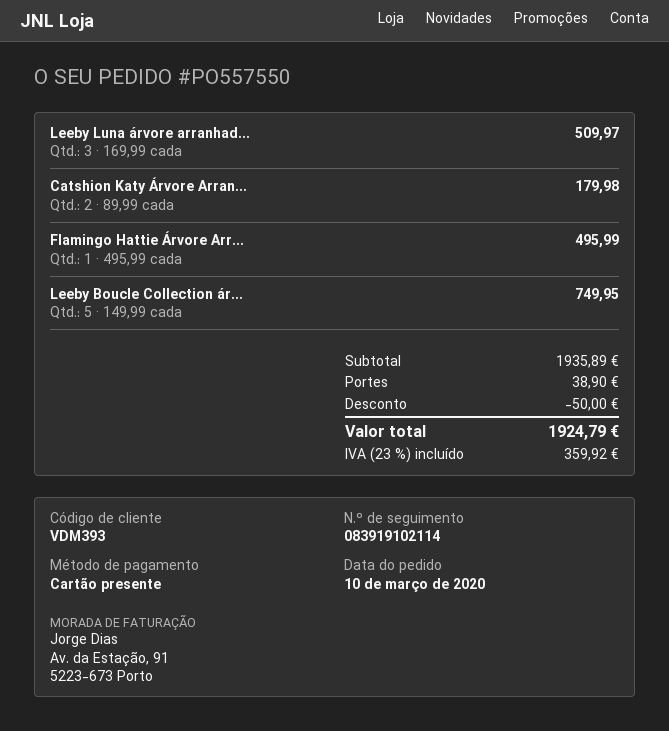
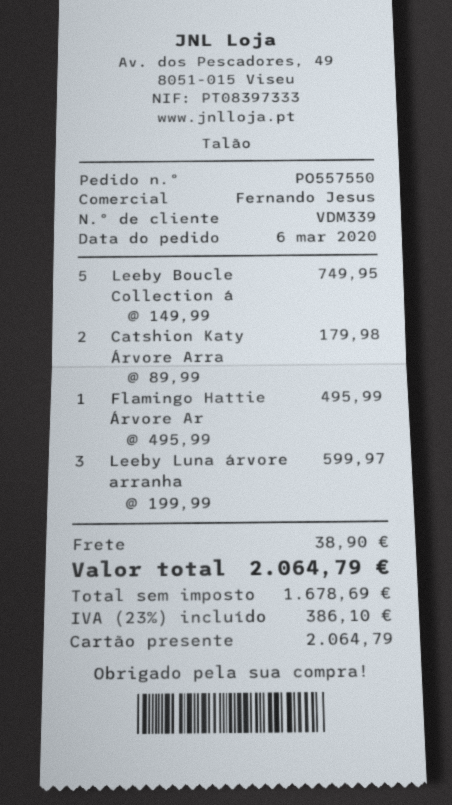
order date: 2020-03-10 -> 2020-03-06
customer number: VDM393 -> VDM339
Leeby Luna árvore arranhad...: 3 x 169.99 = 509.97 -> 3 x 199.99 = 599.97
discount: 50.00 -> none
tax: 23% = 359.92 -> 23% = 386.10
total: 1924.79 -> 2064.79

